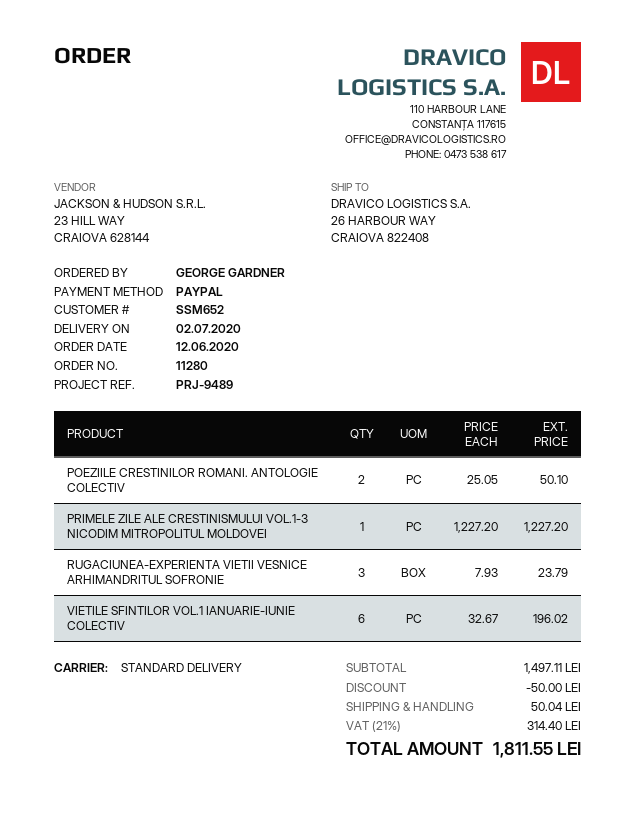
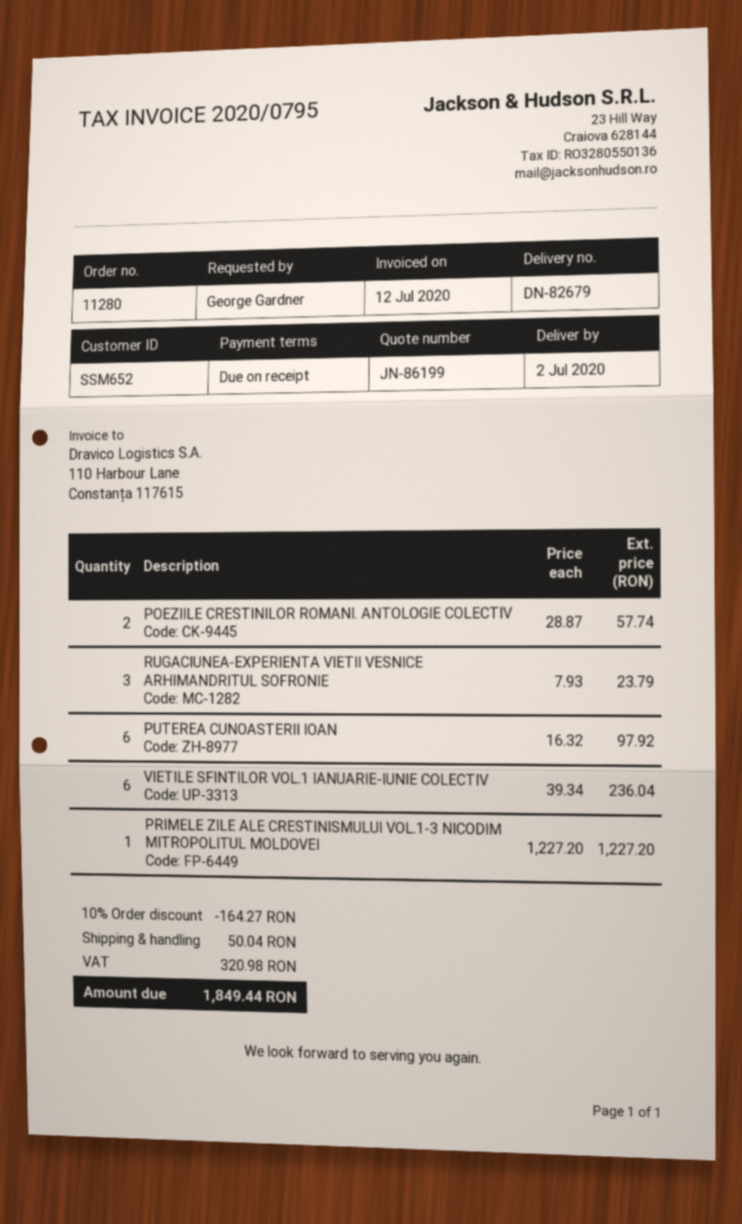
POEZIILE CRESTINILOR ROMANI. ANTOLOGIE COLECTIV: 2 x 25.05 = 50.10 -> 2 x 28.87 = 57.74
VIETILE SFINTILOR VOL.1 IANUARIE-IUNIE COLECTIV: 6 x 32.67 = 196.02 -> 6 x 39.34 = 236.04
PUTEREA CUNOASTERII IOAN: none -> 6 x 16.32 = 97.92
discount: 50.00 -> 164.27
tax: 314.40 -> 320.98
total: 1811.55 -> 1849.44

